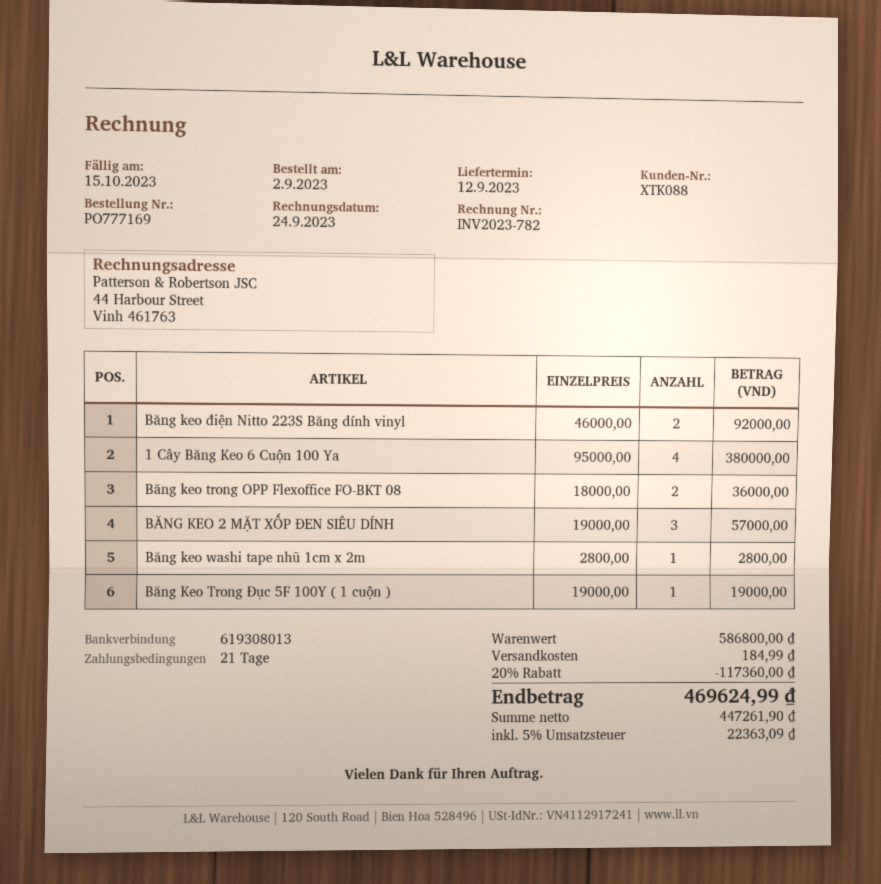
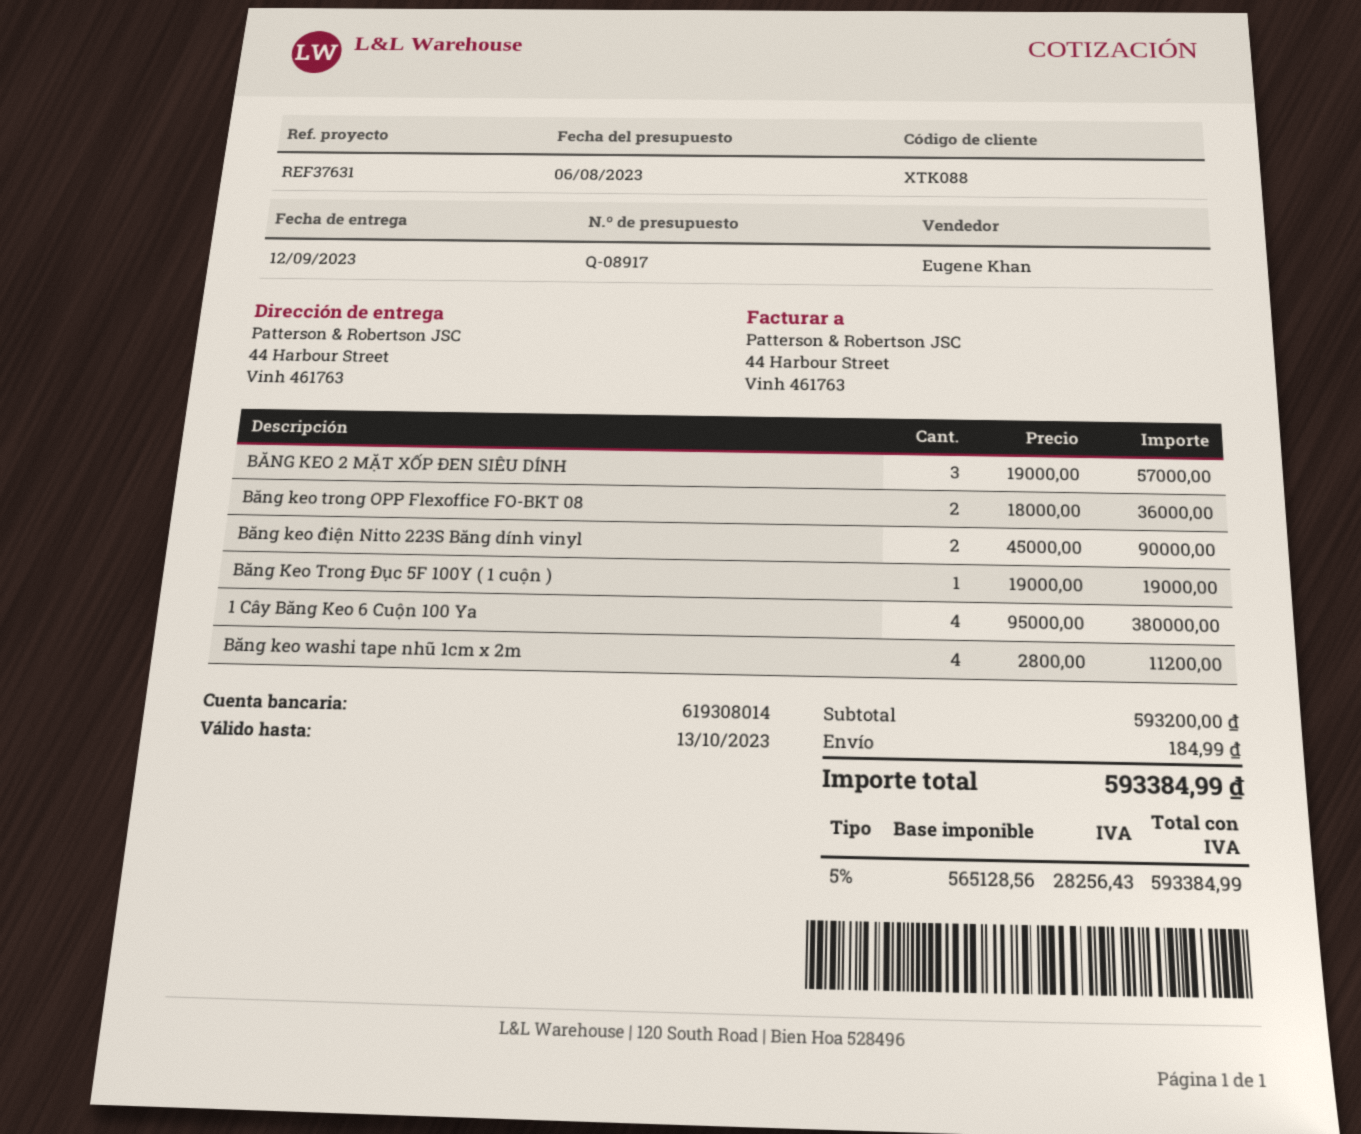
bank account: 619308013 -> 619308014
Băng keo điện Nitto 223S Băng dính vinyl: 2 x 46000.00 = 92000.00 -> 2 x 45000.00 = 90000.00
Băng keo washi tape nhũ 1cm x 2m: 1 x 2800.00 = 2800.00 -> 4 x 2800.00 = 11200.00
subtotal: 586800.00 -> 593200.00
discount: 20% = 117360.00 -> none
net: 447261.90 -> 565128.56
tax: 5% = 22363.09 -> 5% = 28256.43
total: 469624.99 -> 593384.99

